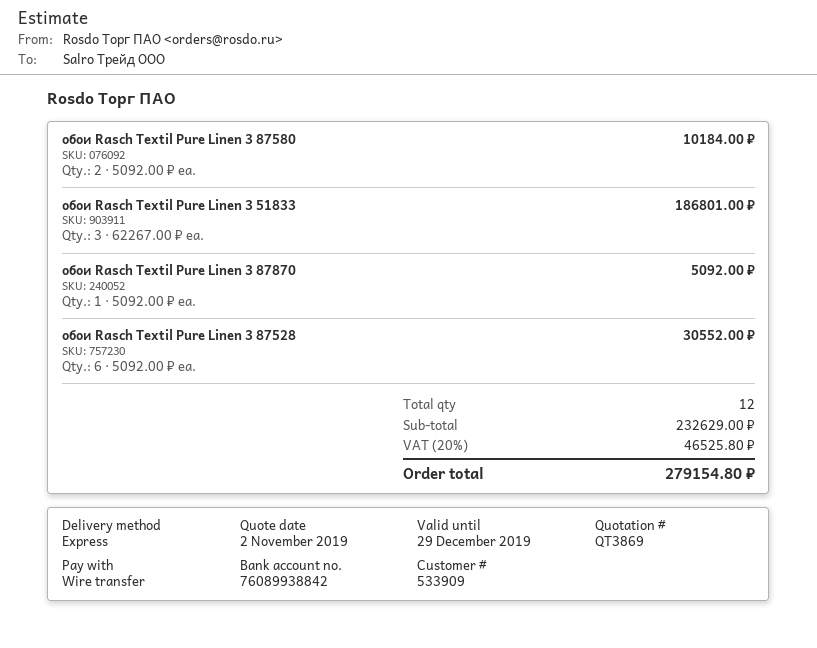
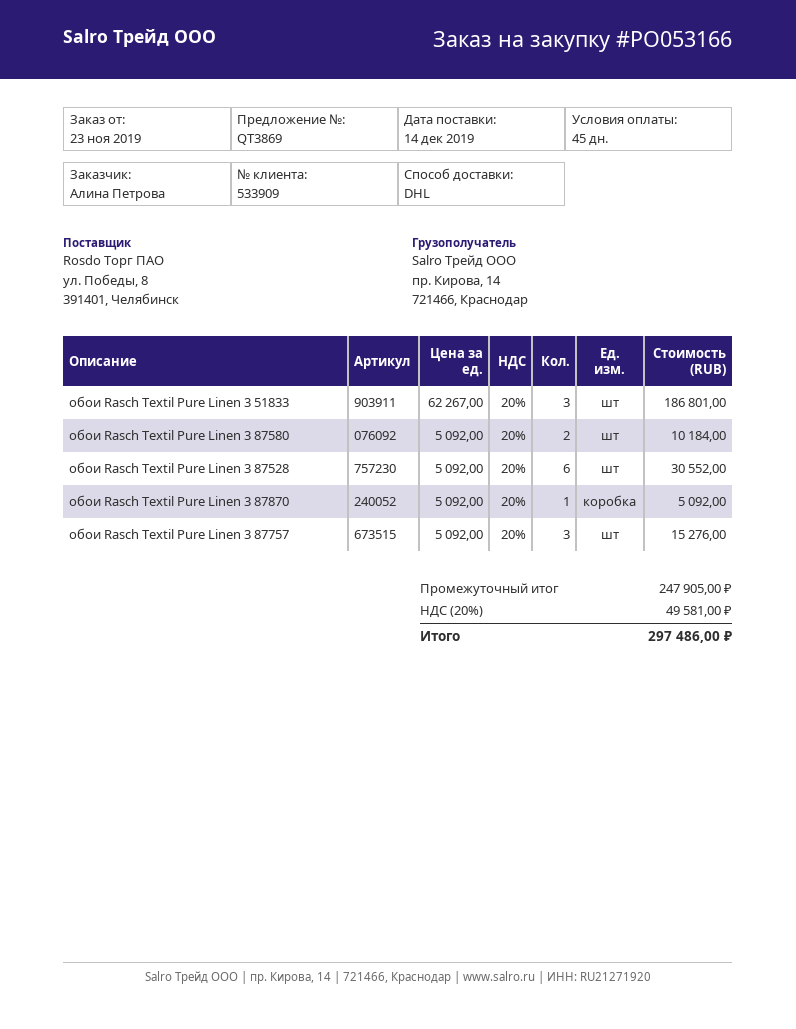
shipping method: express -> DHL
обои Rasch Textil Pure Linen 3 87757: none -> 3 x 5092.00 = 15276.00
subtotal: 232629.00 -> 247905.00
tax: 20% = 46525.80 -> 20% = 49581.00
total: 279154.80 -> 297486.00

